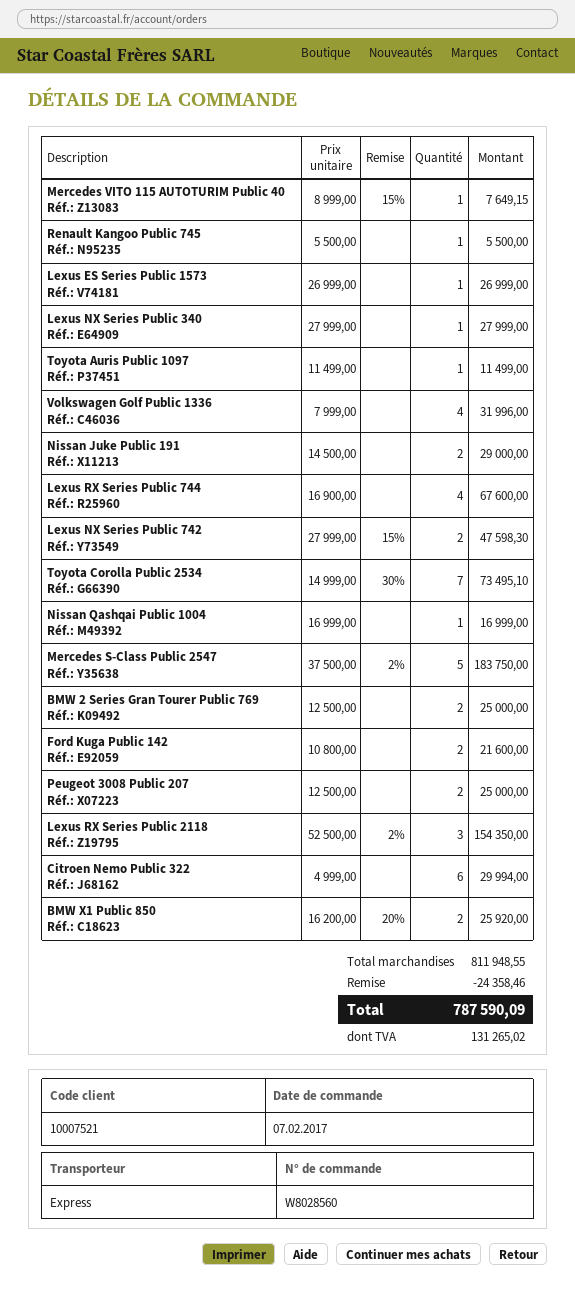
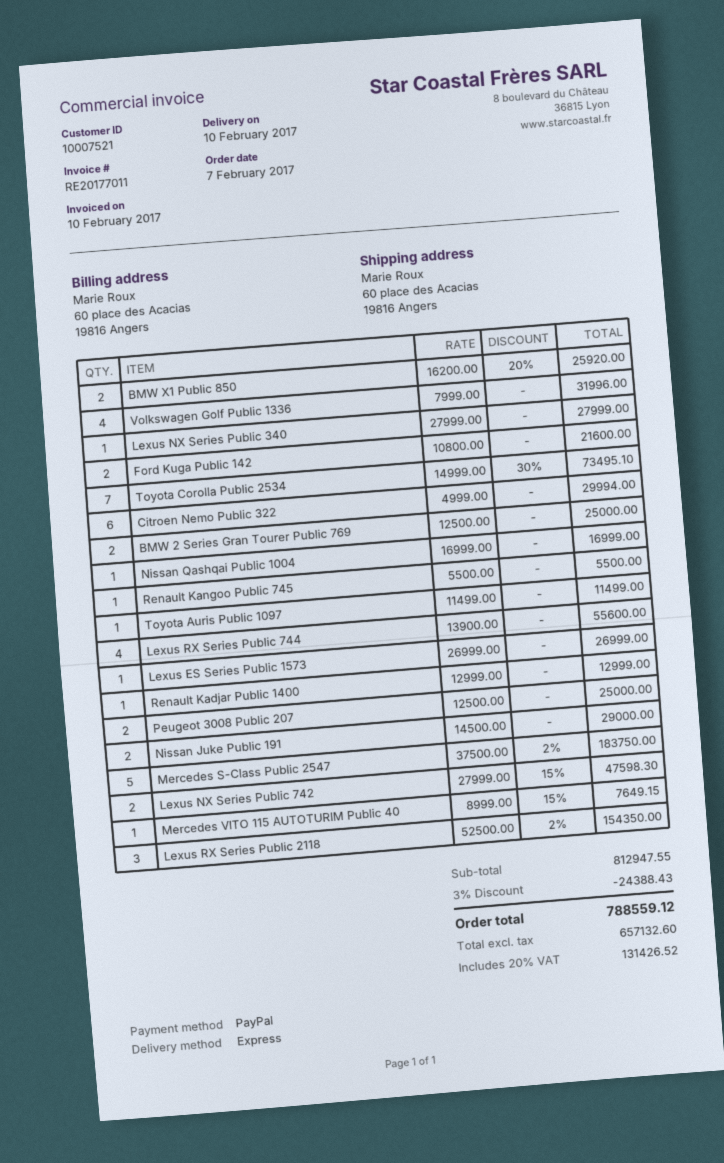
Lexus RX Series Public 744: 4 x 16900.00 = 67600.00 -> 4 x 13900.00 = 55600.00
Renault Kadjar Public 1400: none -> 1 x 12999.00 = 12999.00
subtotal: 811948.55 -> 812947.55
discount: 24358.46 -> 24388.43
tax: 131265.02 -> 131426.52
total: 787590.09 -> 788559.12

